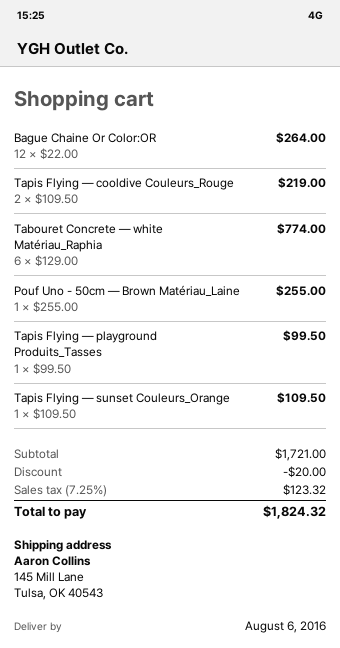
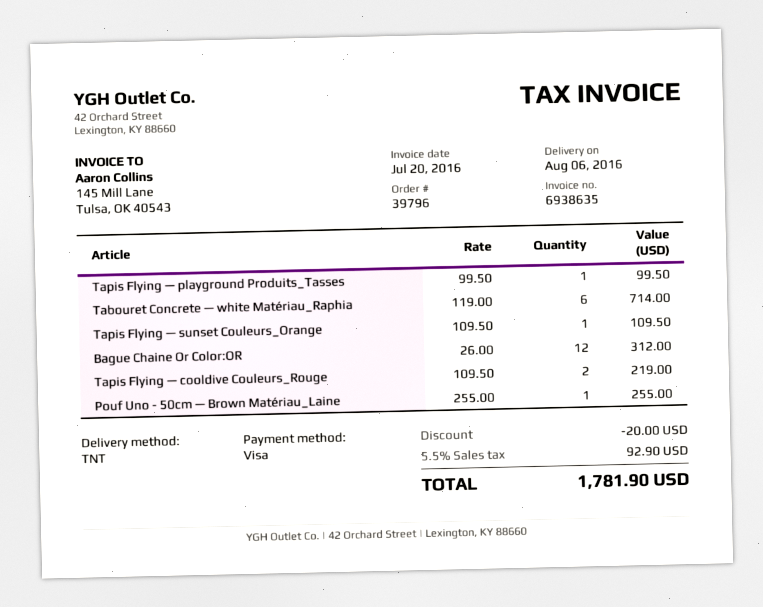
Bague Chaine Or Color:OR: 12 x 22.00 = 264.00 -> 12 x 26.00 = 312.00
Tabouret Concrete — white Matériau_Raphia: 6 x 129.00 = 774.00 -> 6 x 119.00 = 714.00
tax: 7.25% = 123.32 -> 5.5% = 92.90
total: 1824.32 -> 1781.90

